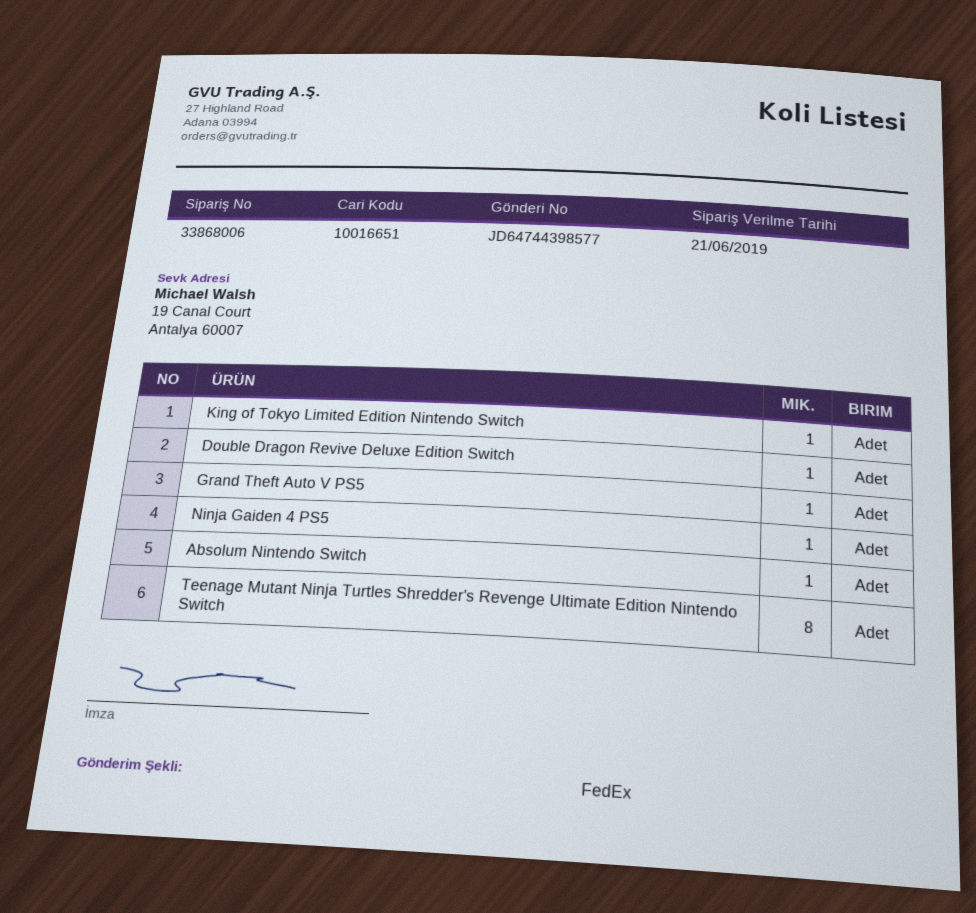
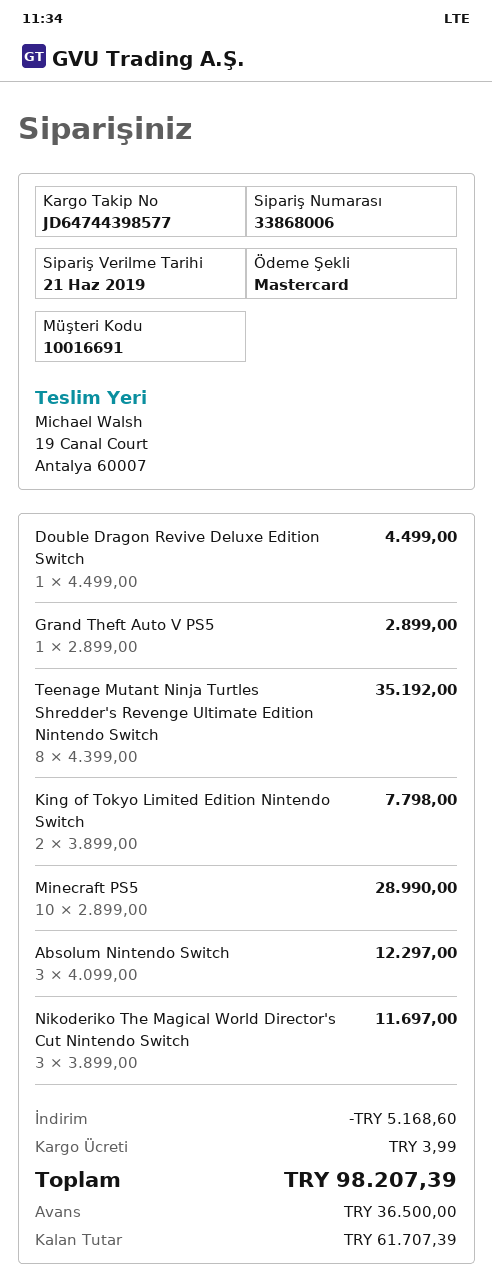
customer number: 10016651 -> 10016691
King of Tokyo Limited Edition Nintendo Switch: 1 -> 2
Ninja Gaiden 4 PS5: 1 -> none
Absolum Nintendo Switch: 1 -> 3
Minecraft PS5: none -> 10
Nikoderiko The Magical World Director's Cut Nintendo Switch: none -> 3

